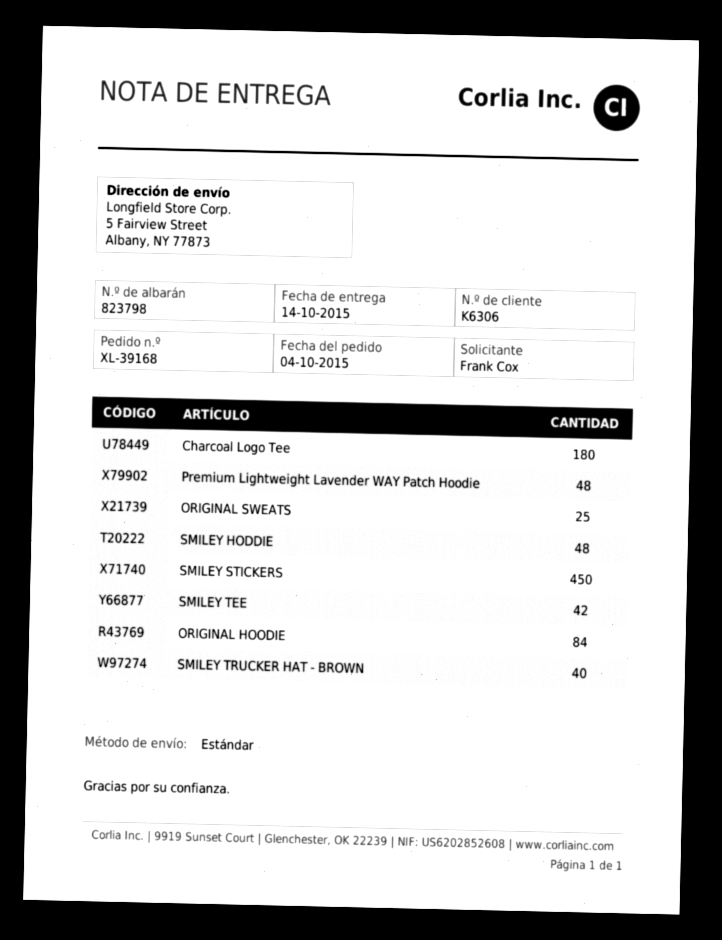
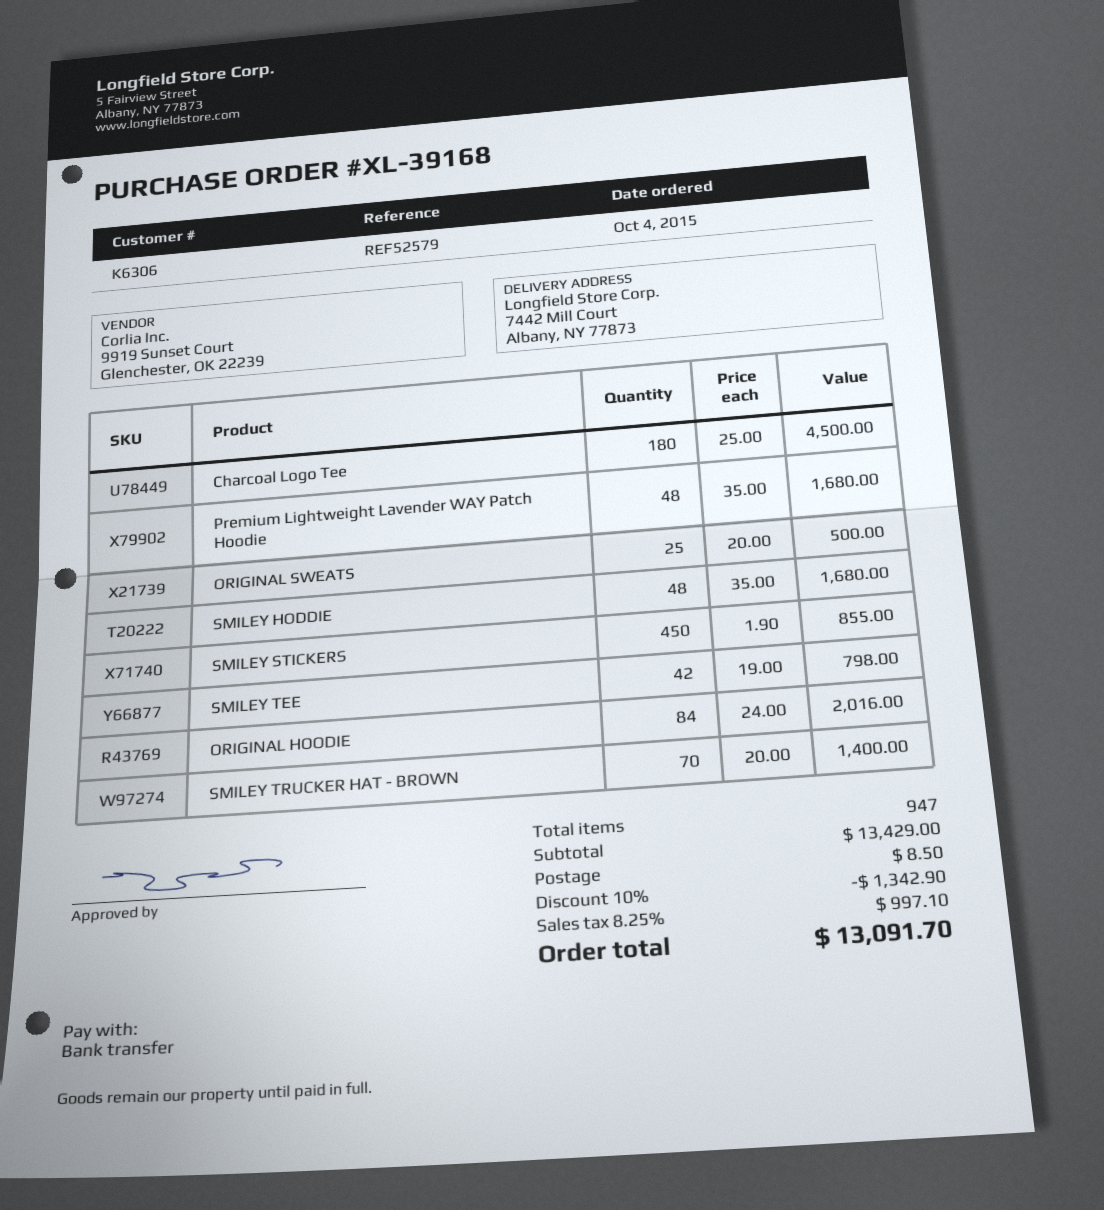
ship to: 5 Fairview Street, Albany, NY 77873 -> 7442 Mill Court, Albany, NY 77873
SMILEY TRUCKER HAT - BROWN: 40 -> 70

